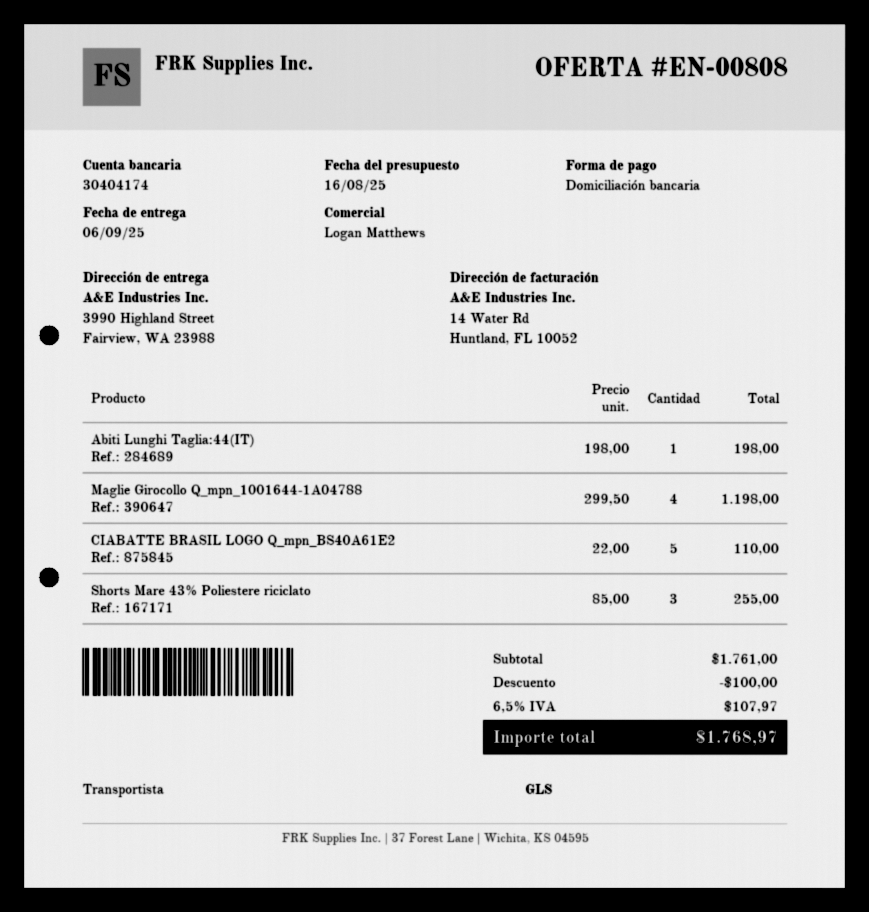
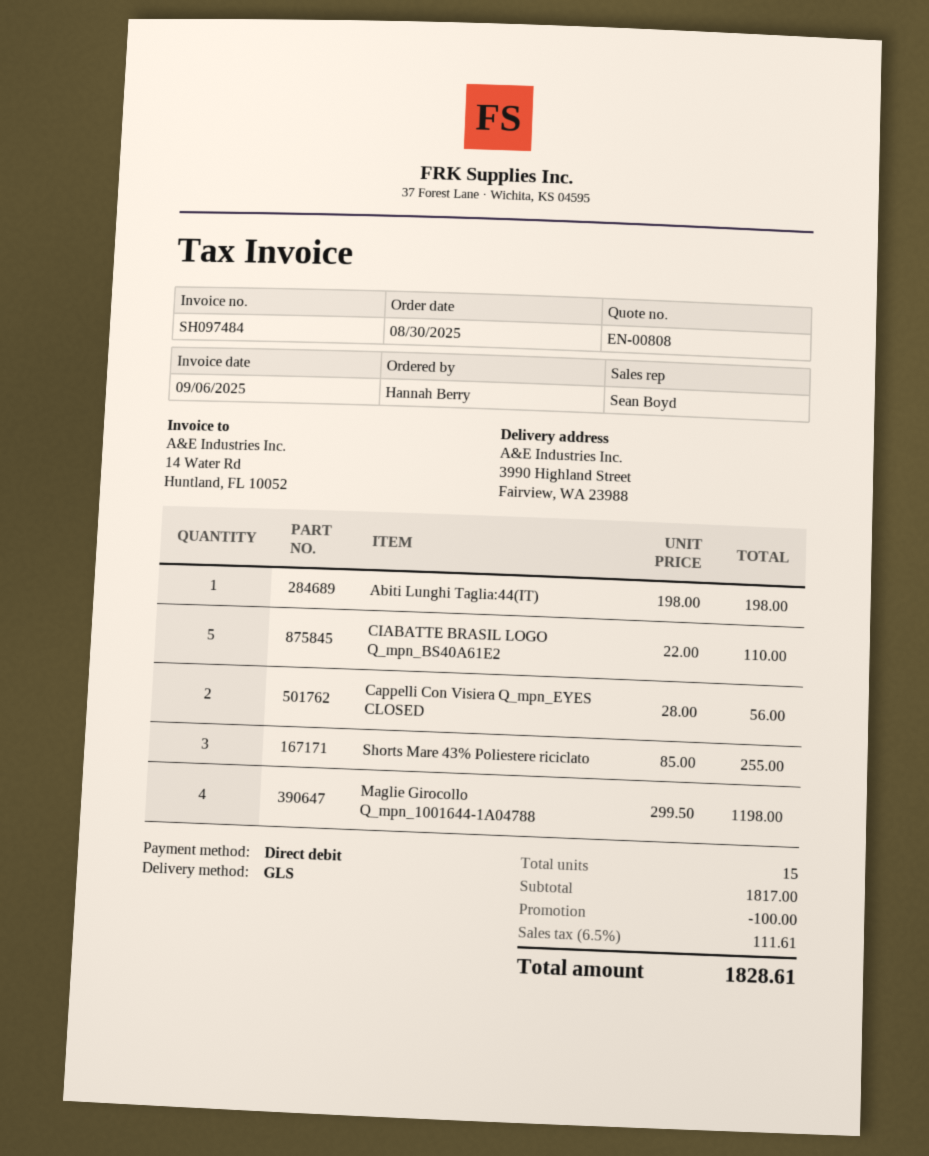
sales rep: Logan Matthews -> Sean Boyd
Cappelli Con Visiera Q_mpn_EYES CLOSED: none -> 2 x 28.00 = 56.00
subtotal: 1761.00 -> 1817.00
tax: 6.5% = 107.97 -> 6.5% = 111.61
total: 1768.97 -> 1828.61

